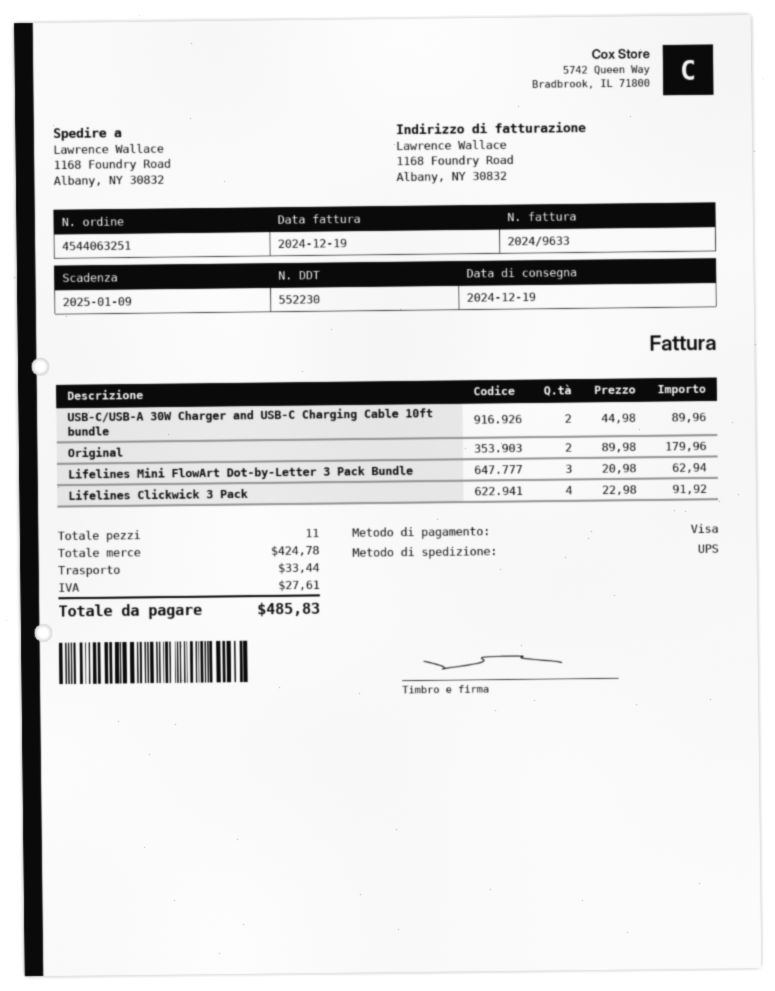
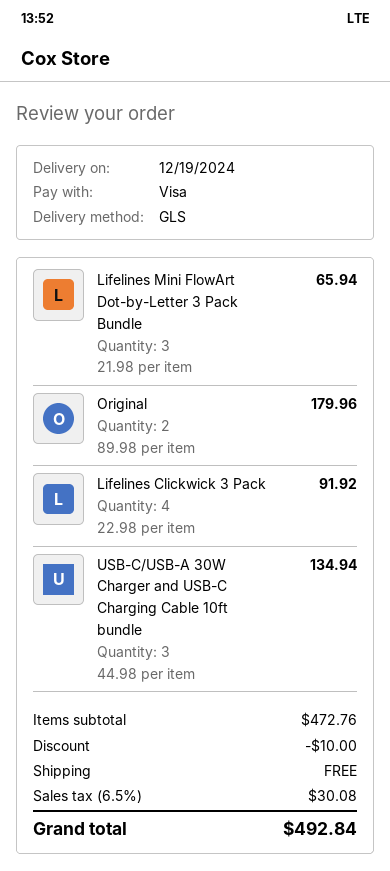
shipping method: UPS -> GLS
USB-C/USB-A 30W Charger and USB-C Charging Cable 10ft bundle: 2 x 44.98 = 89.96 -> 3 x 44.98 = 134.94
Lifelines Mini FlowArt Dot-by-Letter 3 Pack Bundle: 3 x 20.98 = 62.94 -> 3 x 21.98 = 65.94
subtotal: 424.78 -> 472.76
discount: none -> 10.00
shipping: 33.44 -> 0.00
tax: 27.61 -> 30.08
total: 485.83 -> 492.84

